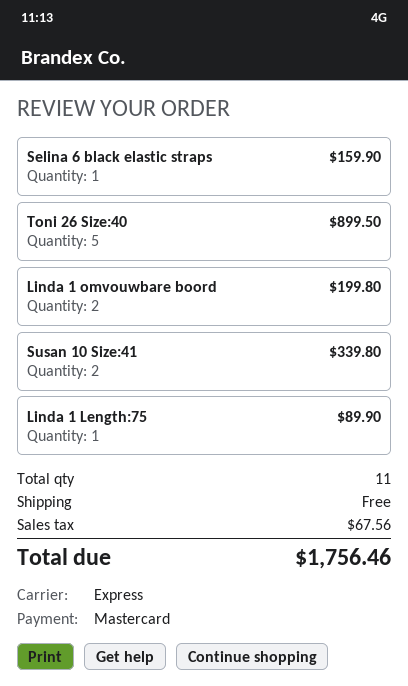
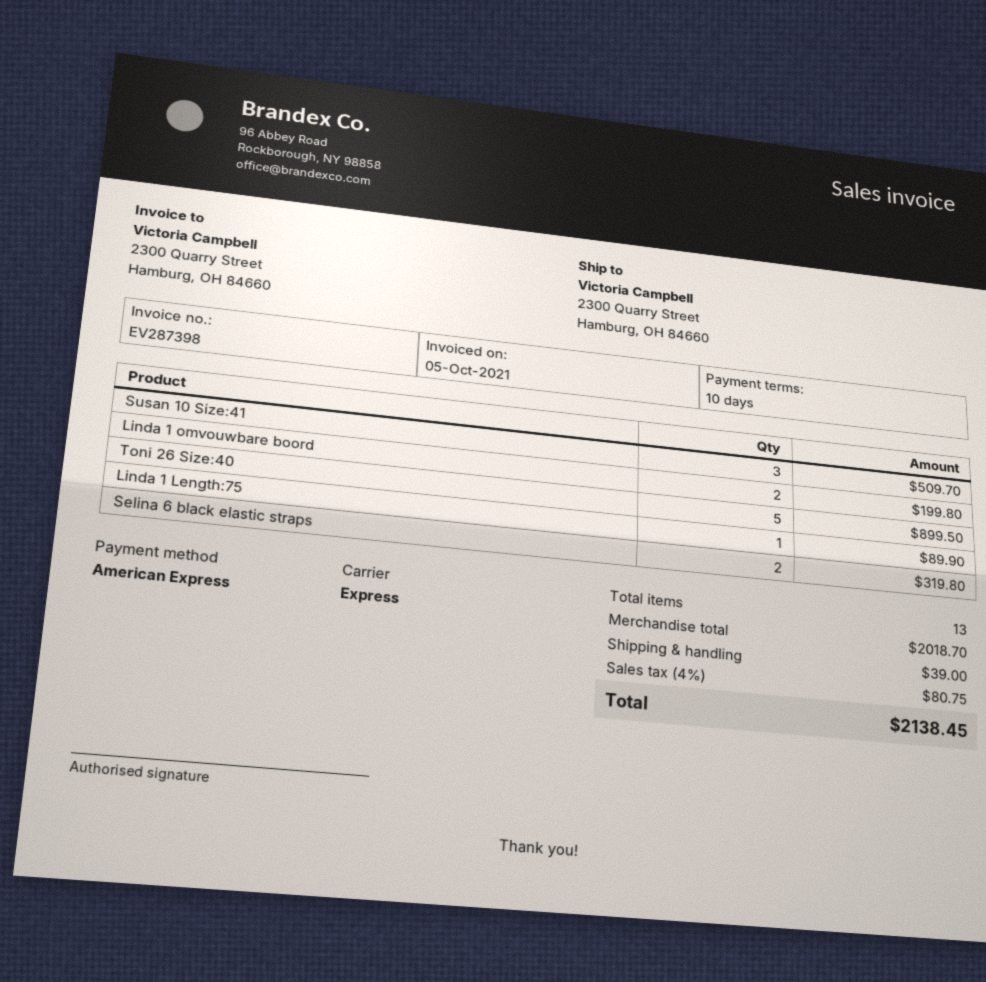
payment method: Mastercard -> American Express
Selina 6 black elastic straps: 1 for 159.90 -> 2 for 319.80
Susan 10 Size:41: 2 for 339.80 -> 3 for 509.70
total quantity: 11 -> 13
shipping: 0.00 -> 39.00
tax: 67.56 -> 80.75
total: 1756.46 -> 2138.45

